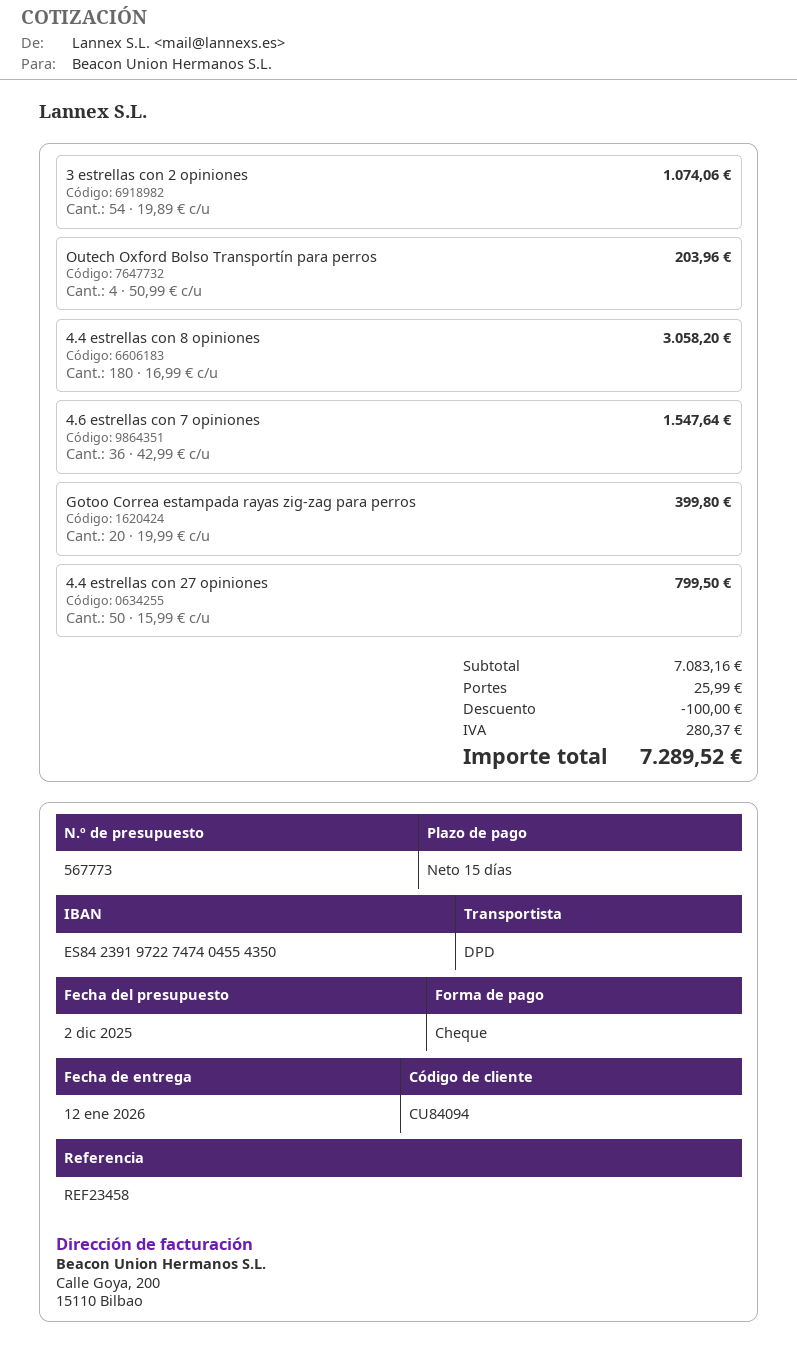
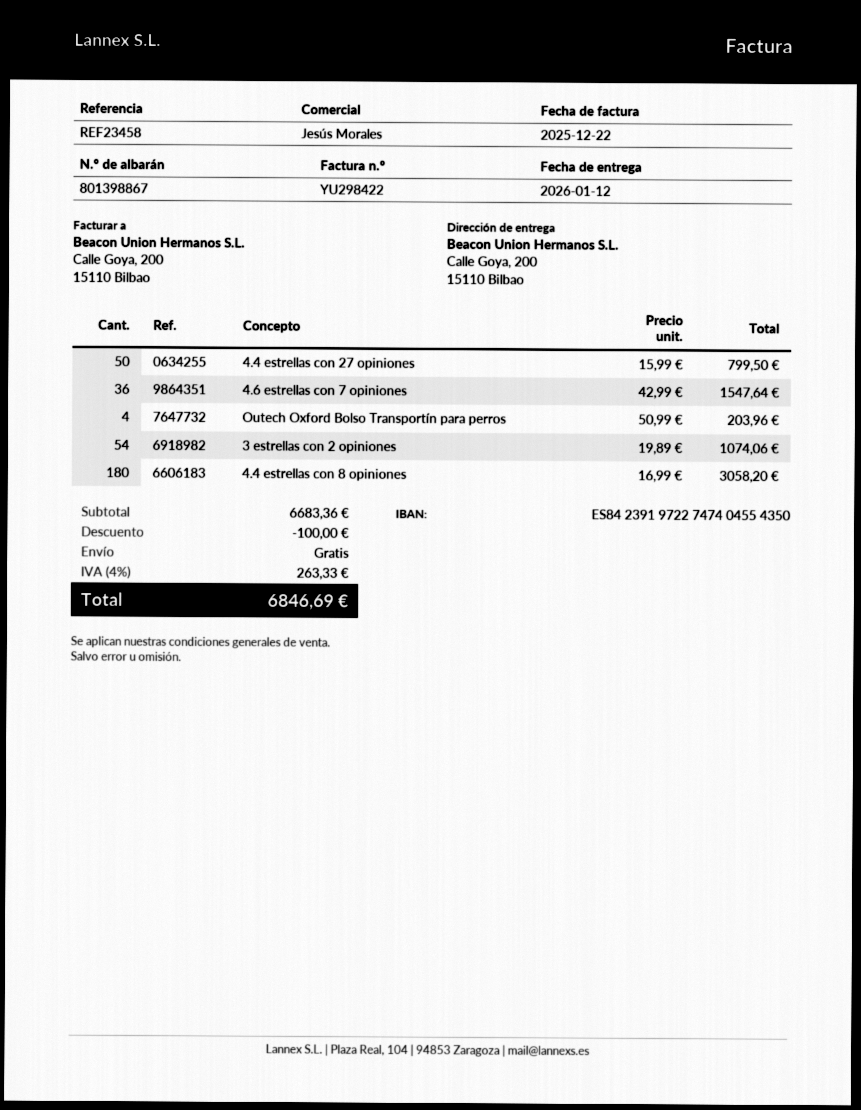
Gotoo Correa estampada rayas zig-zag para perros: 20 x 19.99 = 399.80 -> none
subtotal: 7083.16 -> 6683.36
shipping: 25.99 -> 0.00
tax: 280.37 -> 263.33
total: 7289.52 -> 6846.69

